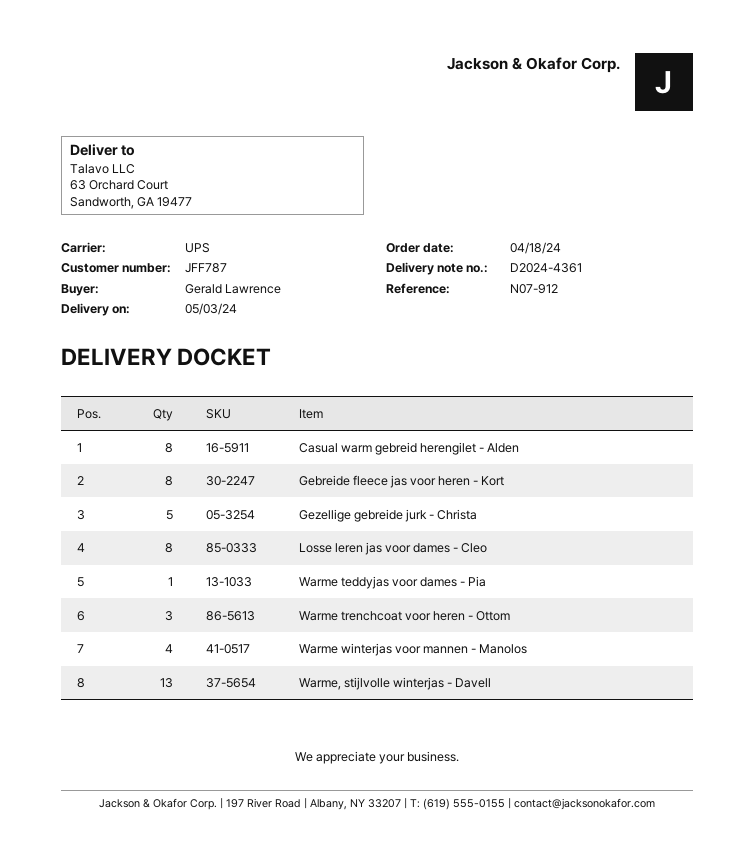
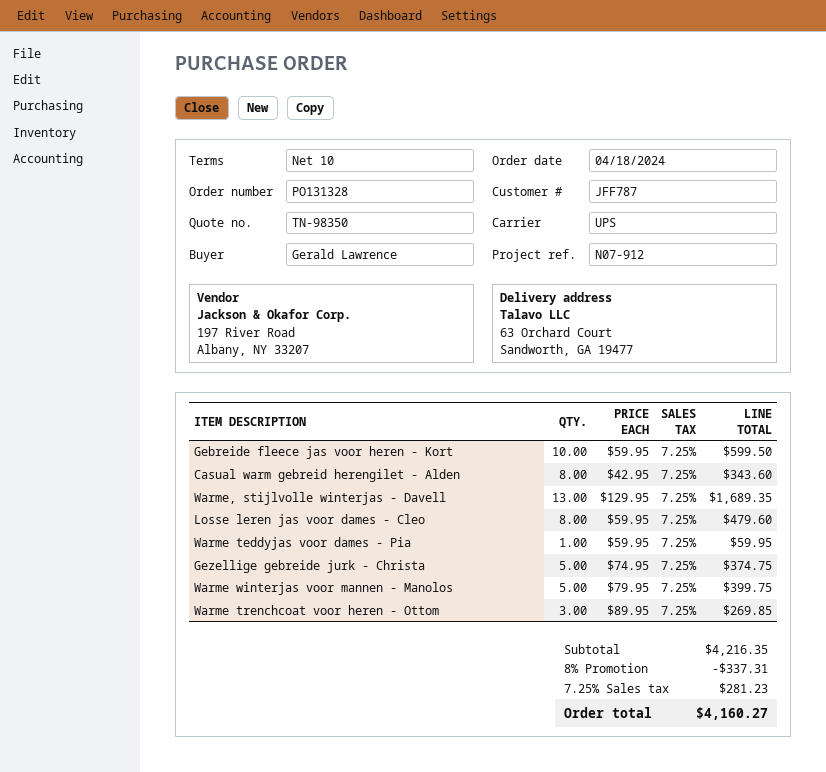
Gebreide fleece jas voor heren - Kort: 8 -> 10
Warme winterjas voor mannen - Manolos: 4 -> 5

